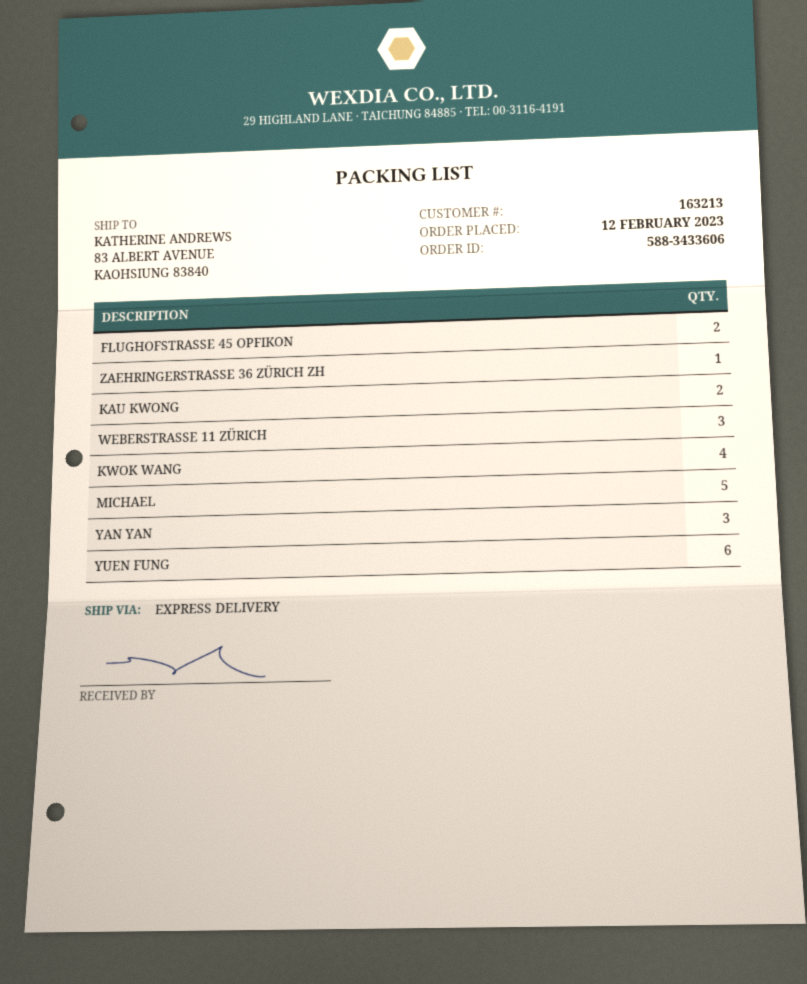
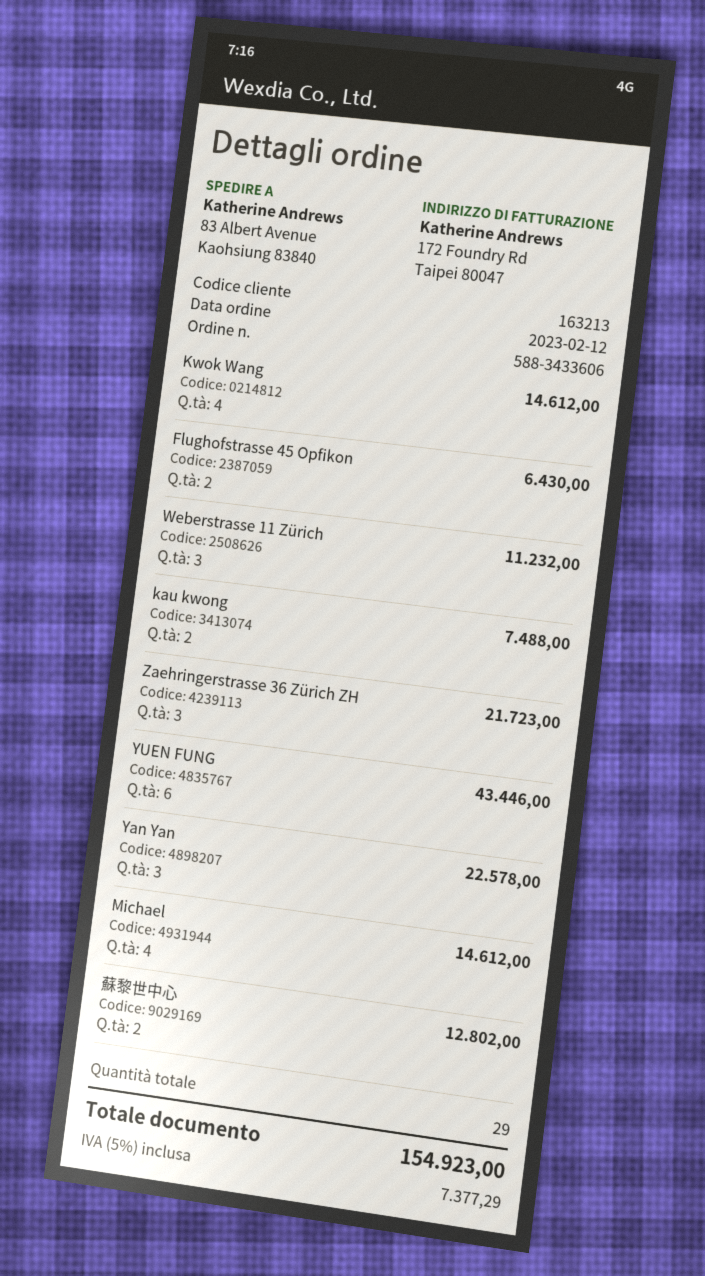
ZAEHRINGERSTRASSE 36 ZÜRICH ZH: 1 -> 3
MICHAEL: 5 -> 4
蘇黎世中心: none -> 2

